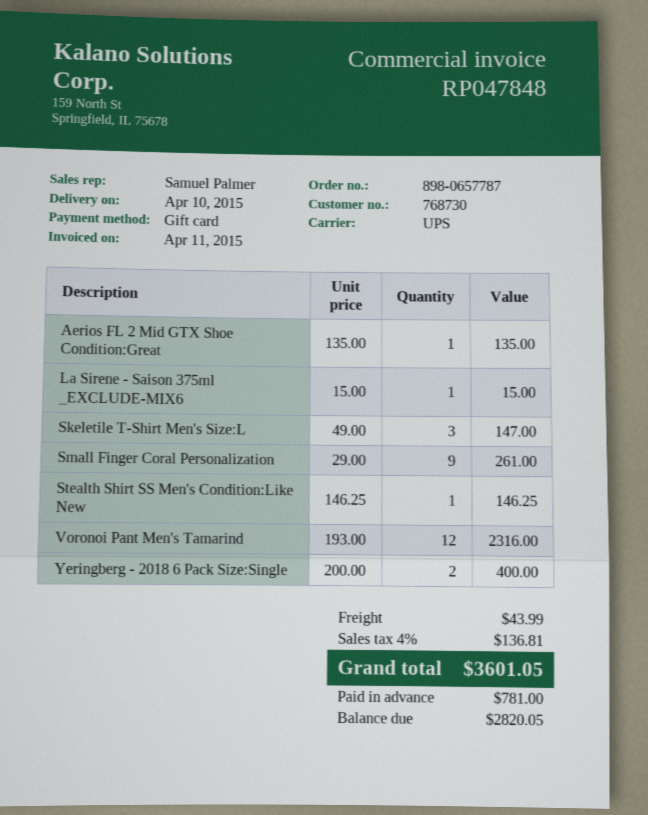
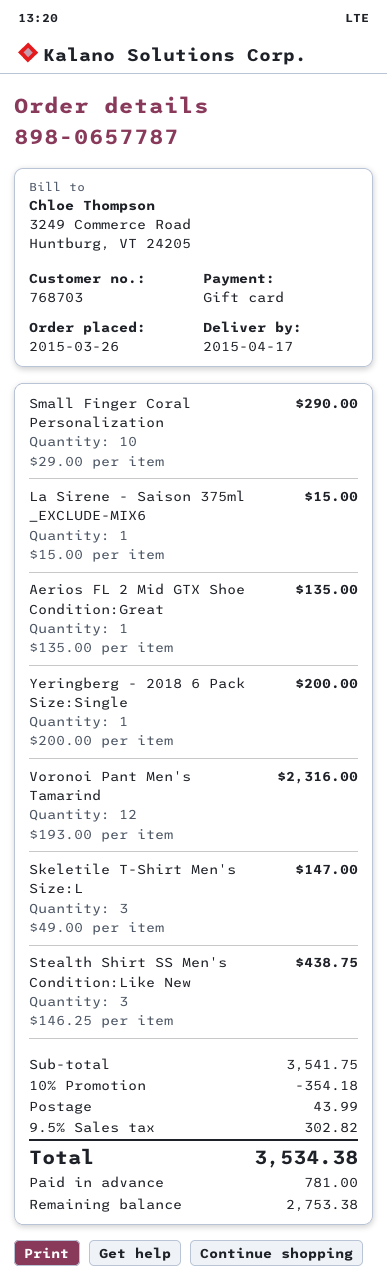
delivery date: 2015-04-10 -> 2015-04-17
customer number: 768730 -> 768703
Small Finger Coral Personalization: 9 x 29.00 = 261.00 -> 10 x 29.00 = 290.00
Stealth Shirt SS Men's Condition:Like New: 1 x 146.25 = 146.25 -> 3 x 146.25 = 438.75
Yeringberg - 2018 6 Pack Size:Single: 2 x 200.00 = 400.00 -> 1 x 200.00 = 200.00
discount: none -> 10% = 354.18
tax: 4% = 136.81 -> 9.5% = 302.82
total: 3601.05 -> 3534.38
balance: 2820.05 -> 2753.38

